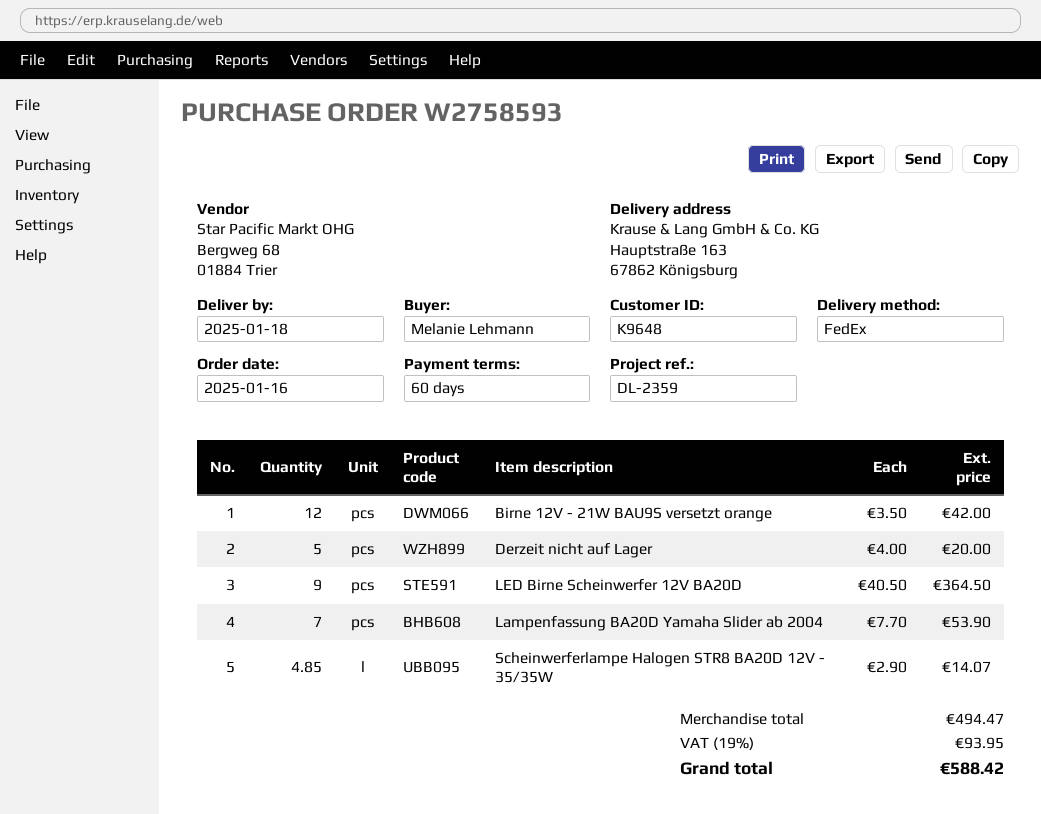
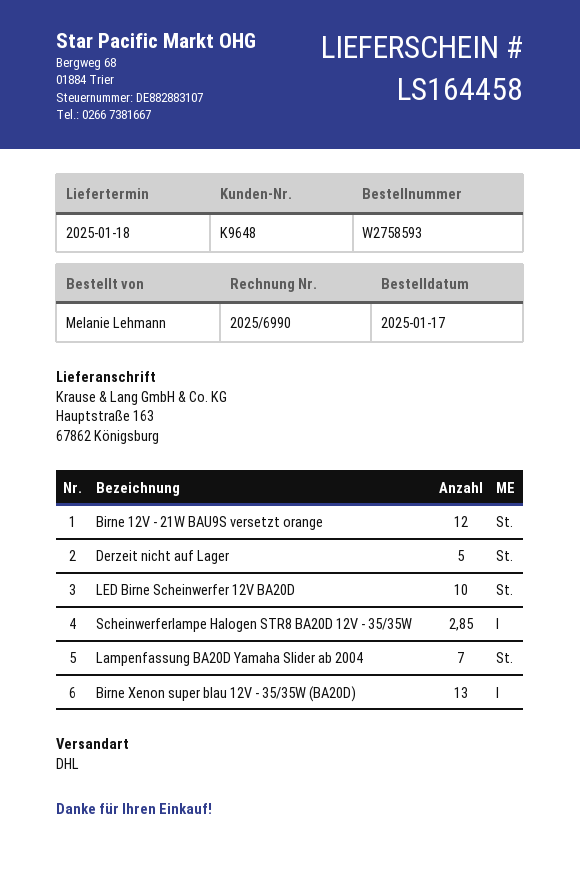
order date: 2025-01-16 -> 2025-01-17
shipping method: FedEx -> DHL
LED Birne Scheinwerfer 12V BA20D: 9 -> 10
Scheinwerferlampe Halogen STR8 BA20D 12V - 35/35W: 4.85 -> 2.85
Birne Xenon super blau 12V - 35/35W (BA20D): none -> 13

